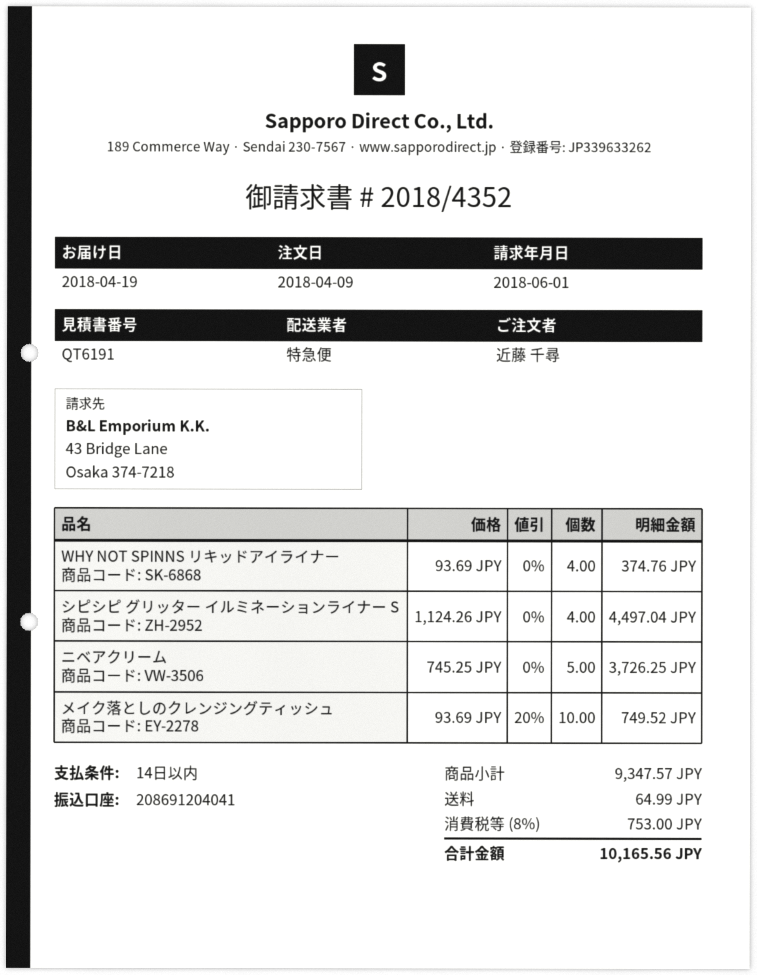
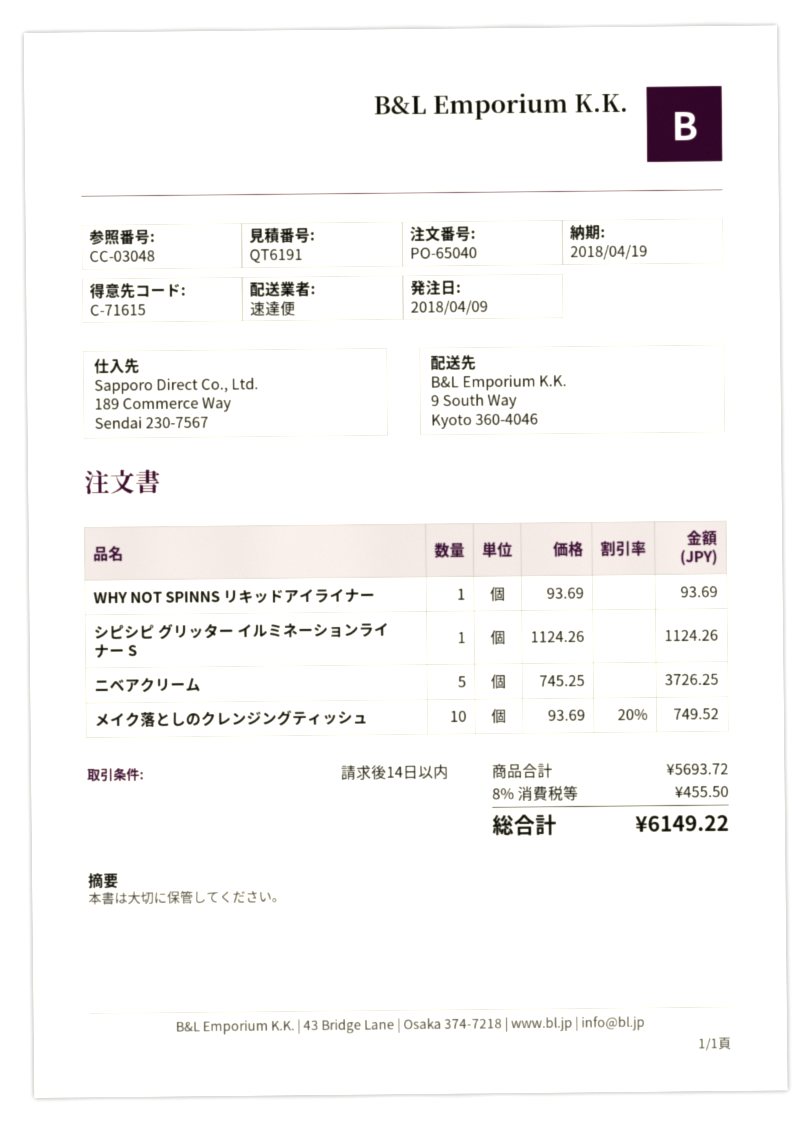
WHY NOT SPINNS リキッドアイライナー: 4 x 93.69 = 374.76 -> 1 x 93.69 = 93.69
シピシピ グリッター イルミネーションライナー S: 4 x 1124.26 = 4497.04 -> 1 x 1124.26 = 1124.26
subtotal: 9347.57 -> 5693.72
shipping: 64.99 -> none
tax: 8% = 753.00 -> 8% = 455.50
total: 10165.56 -> 6149.22

